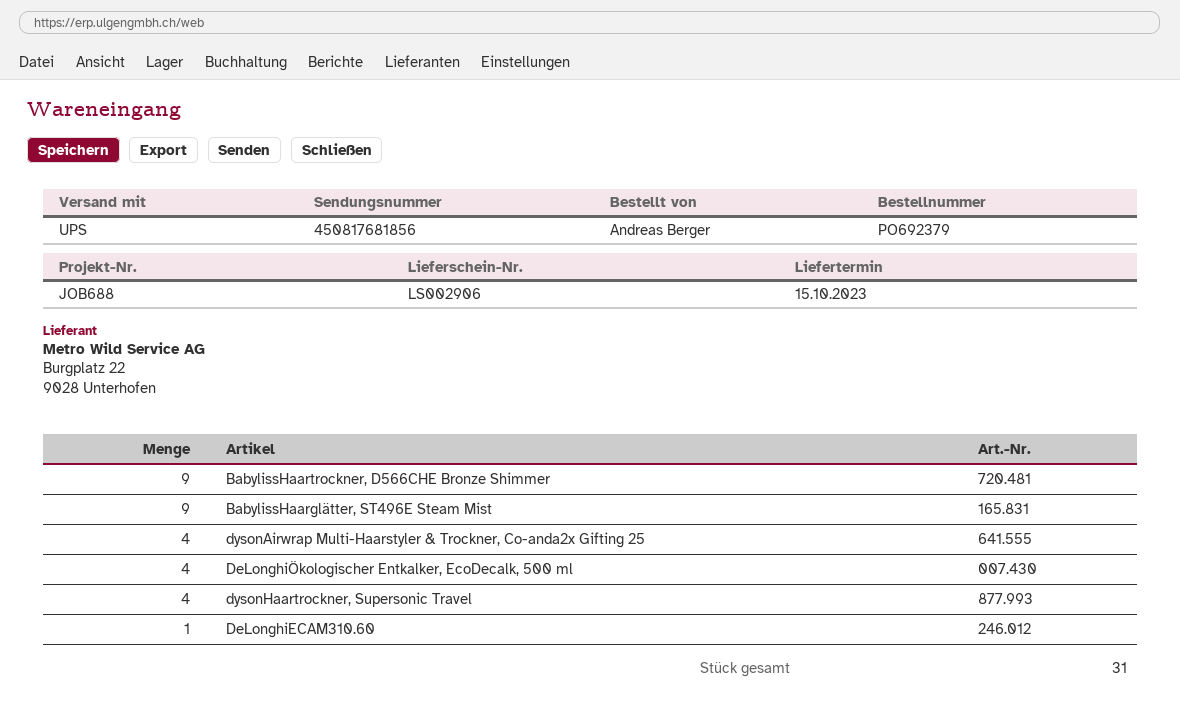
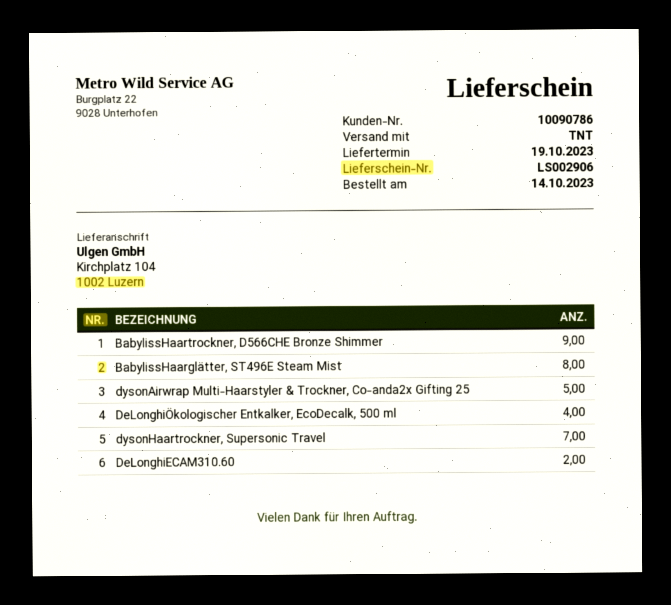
delivery date: 2023-10-15 -> 2023-10-19
shipping method: UPS -> TNT
BabylissHaarglätter, ST496E Steam Mist: 9 -> 8
dysonAirwrap Multi-Haarstyler & Trockner, Co-anda2x Gifting 25: 4 -> 5
dysonHaartrockner, Supersonic Travel: 4 -> 7
DeLonghiECAM310.60: 1 -> 2

